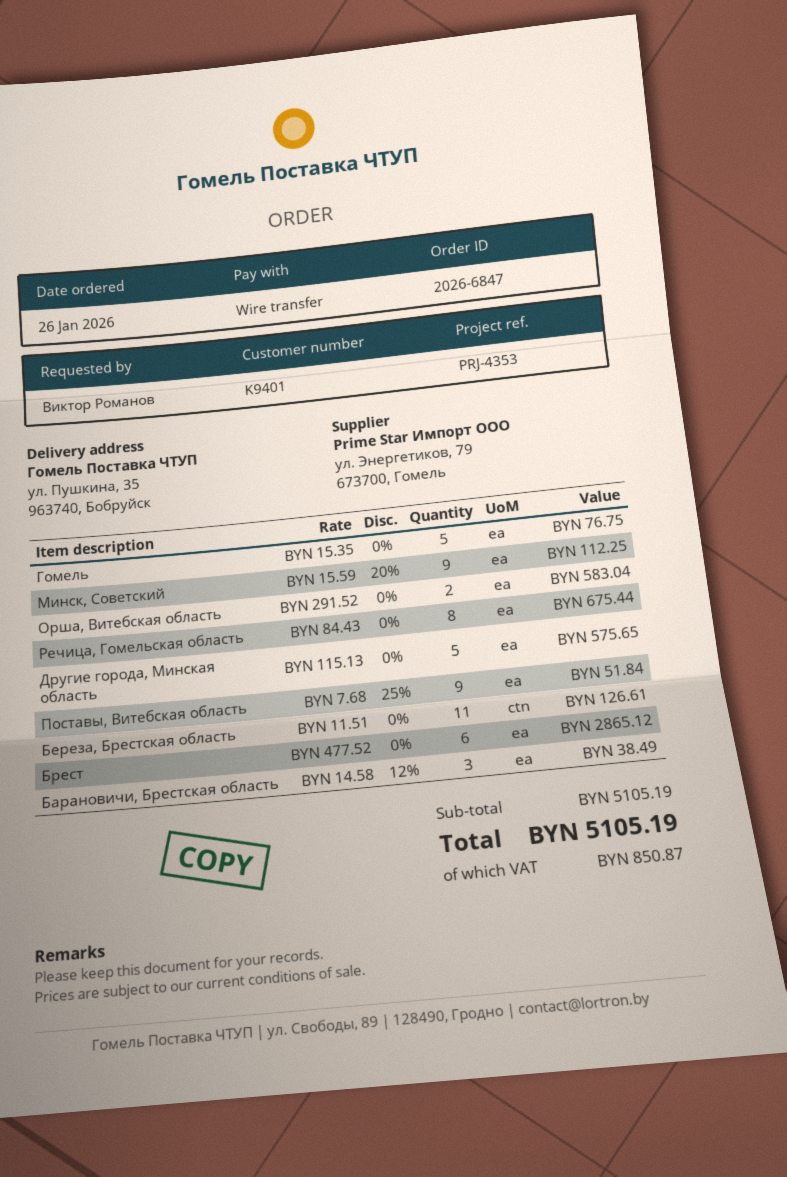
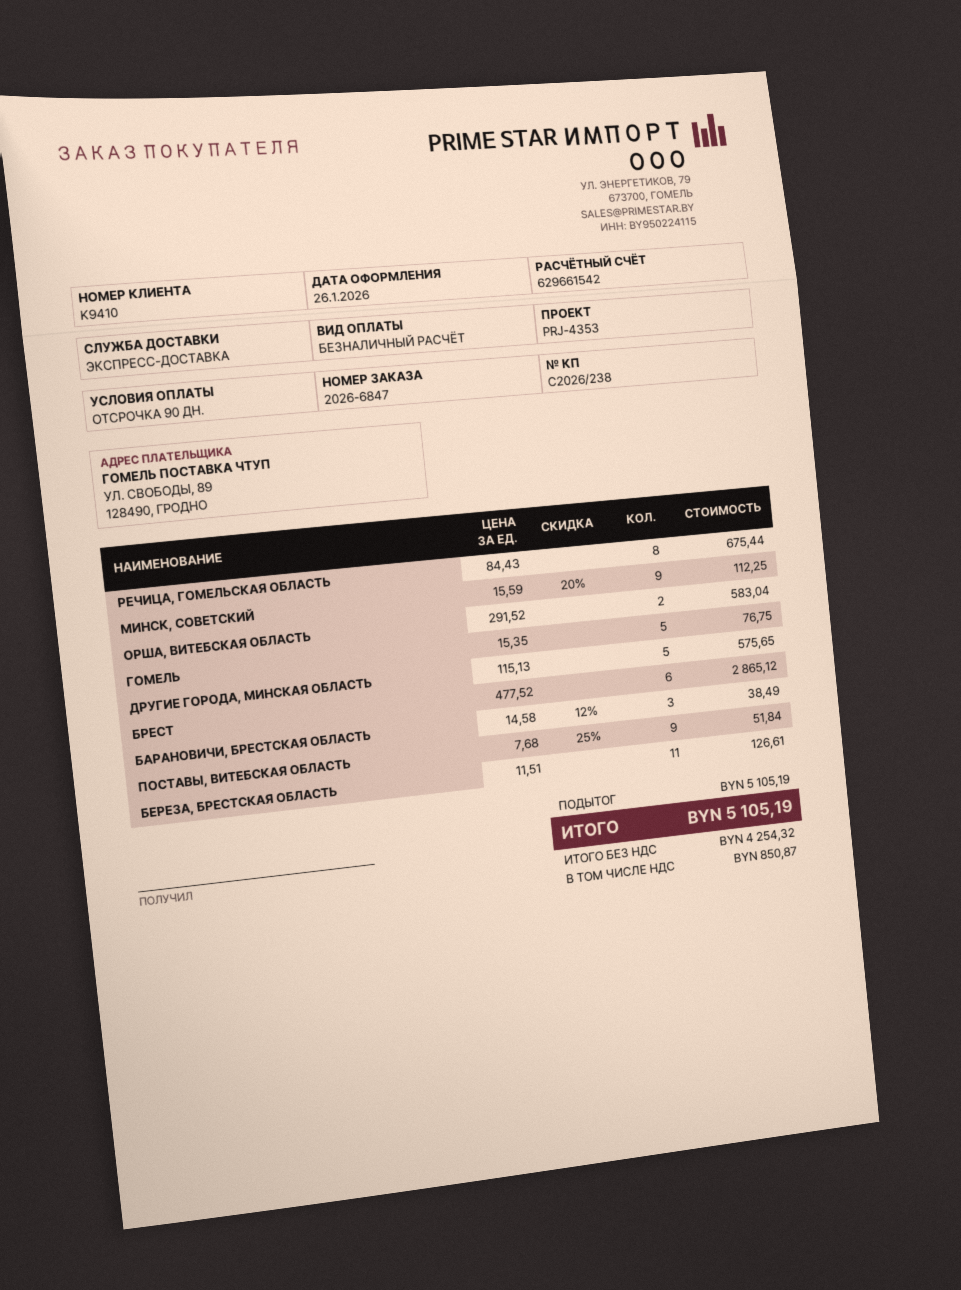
customer number: K9401 -> K9410

